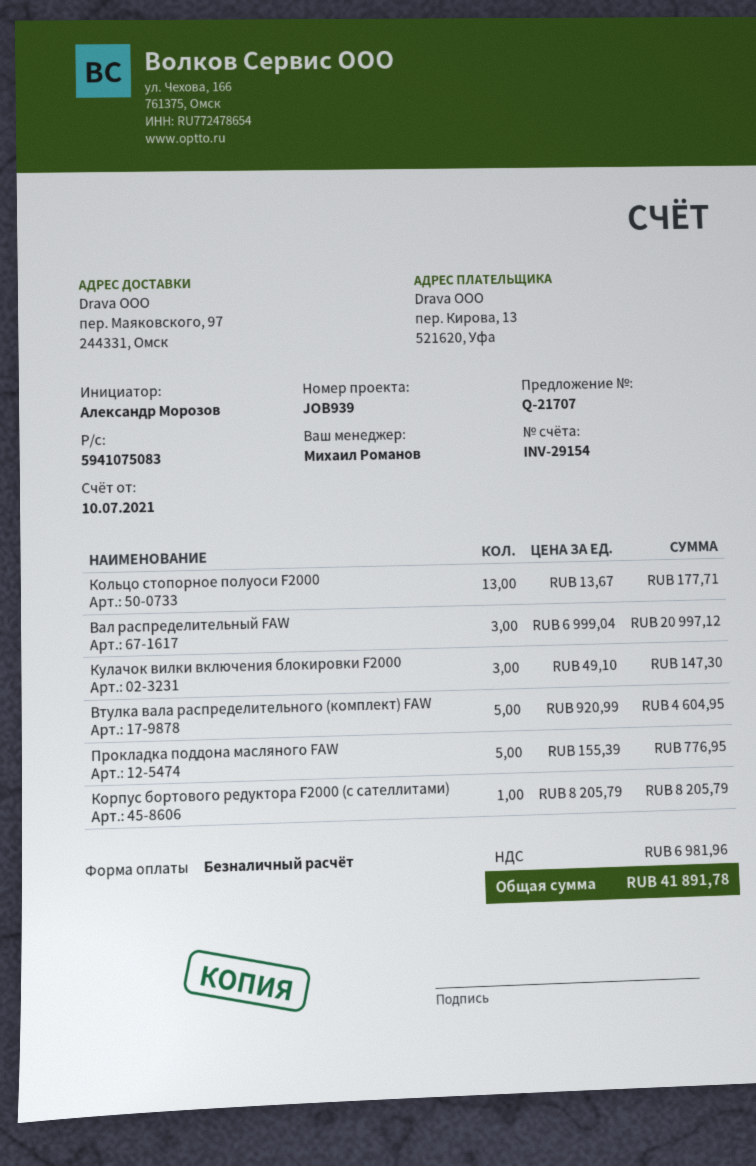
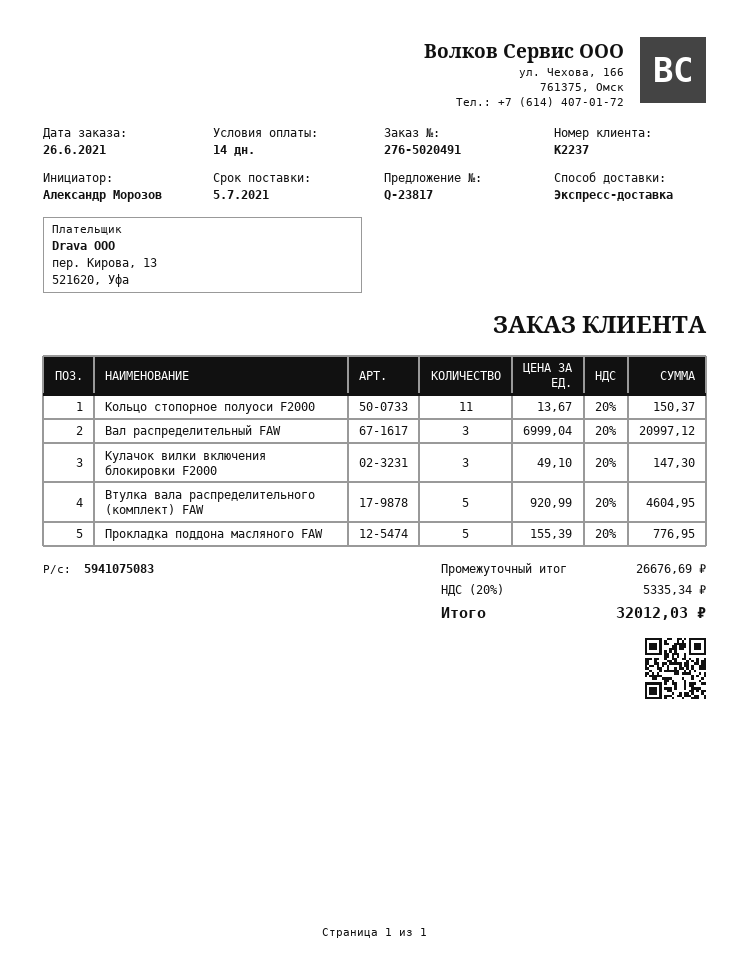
quote number: Q-21707 -> Q-23817
Кольцо стопорное полуоси F2000: 13 x 13.67 = 177.71 -> 11 x 13.67 = 150.37
Корпус бортового редуктора F2000 (с сателлитами): 1 x 8205.79 = 8205.79 -> none
tax: 6981.96 -> 5335.34
total: 41891.78 -> 32012.03

